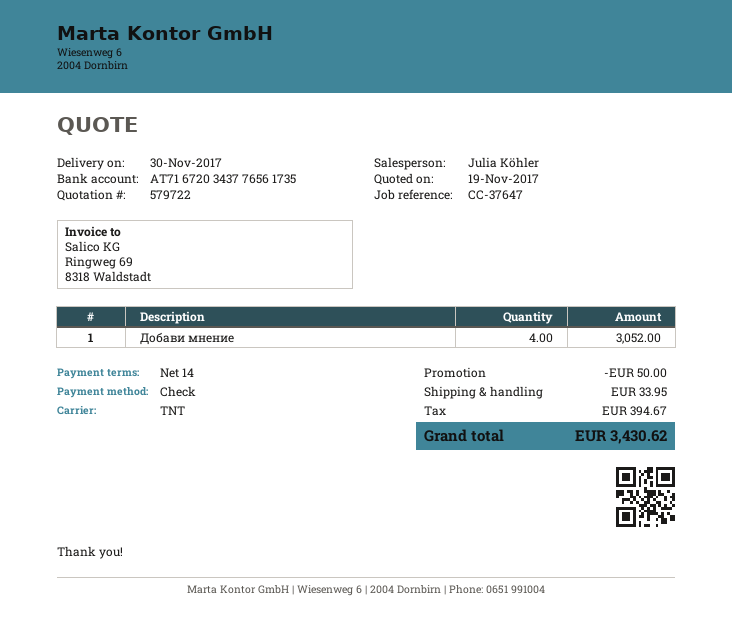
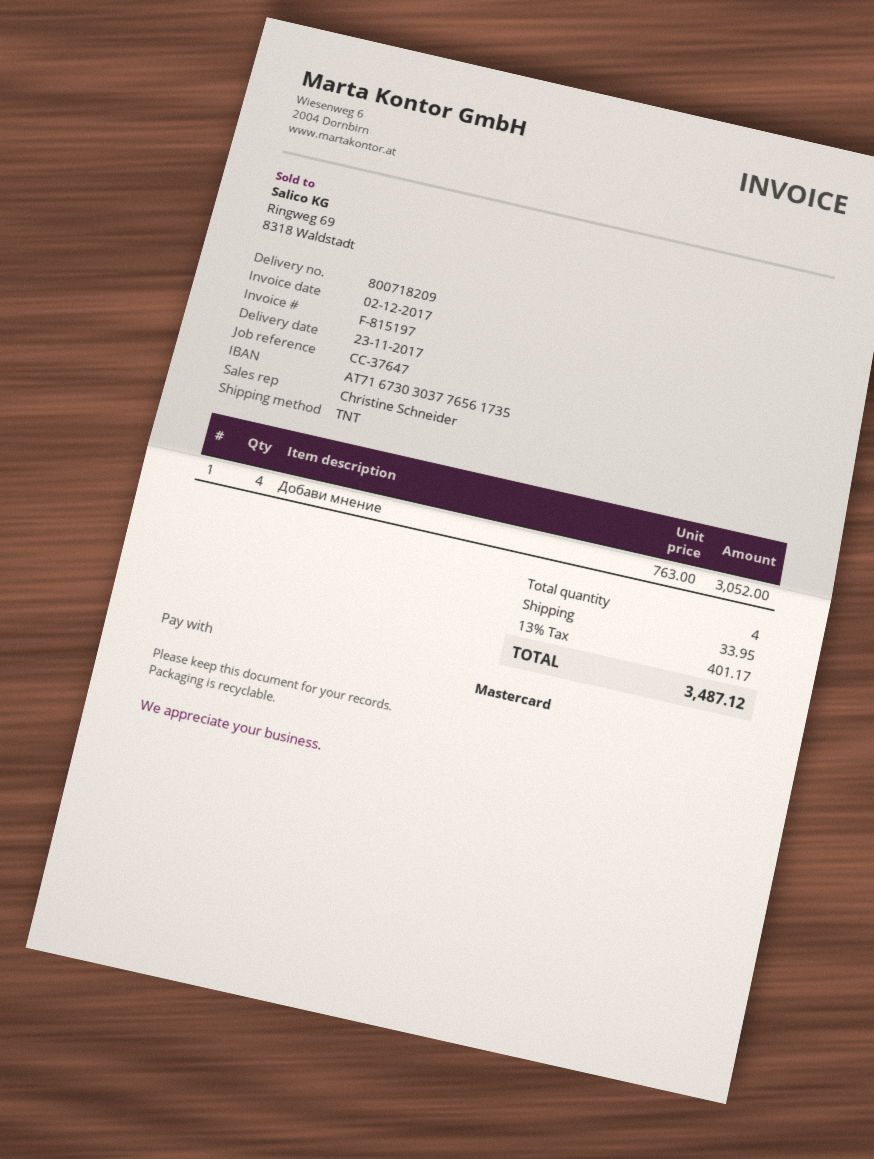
delivery date: 2017-11-30 -> 2017-11-23
sales rep: Julia Köhler -> Christine Schneider
payment method: cheque -> Mastercard
bank account: AT716720343776561735 -> AT716730303776561735
discount: 50.00 -> none
tax: 394.67 -> 401.17
total: 3430.62 -> 3487.12

